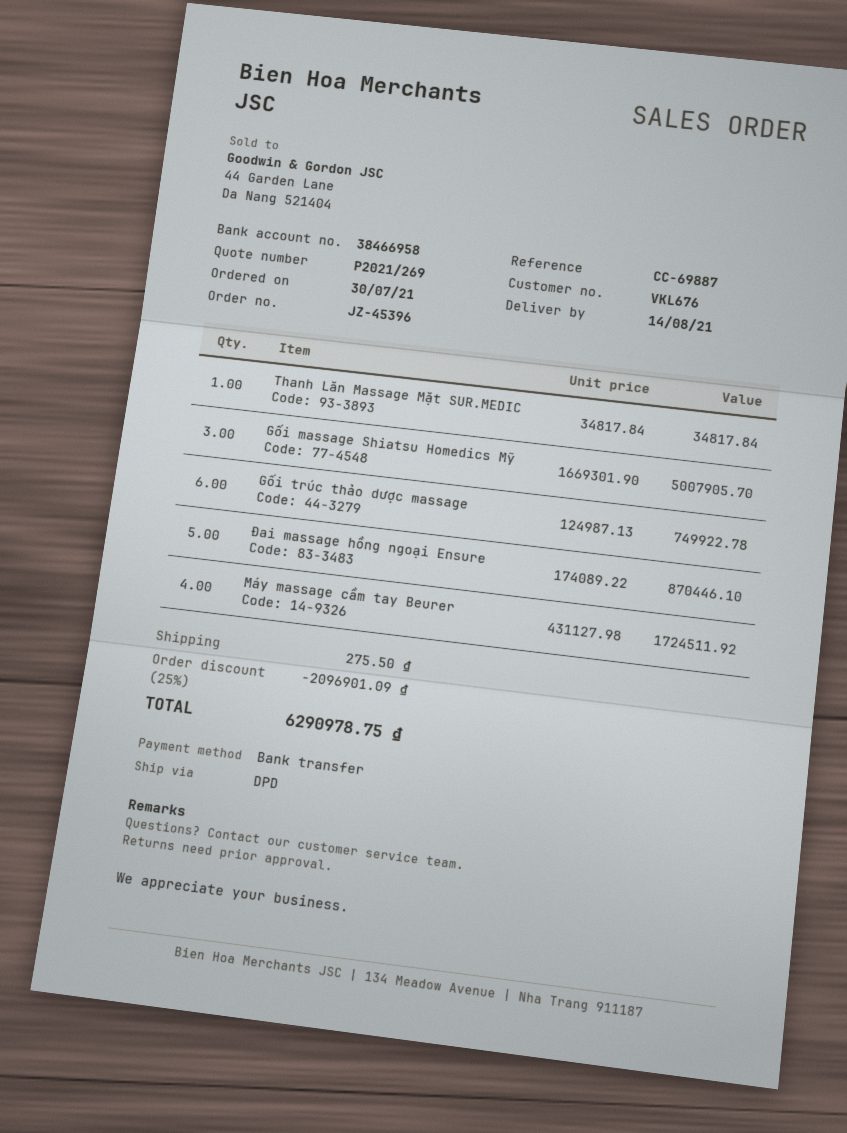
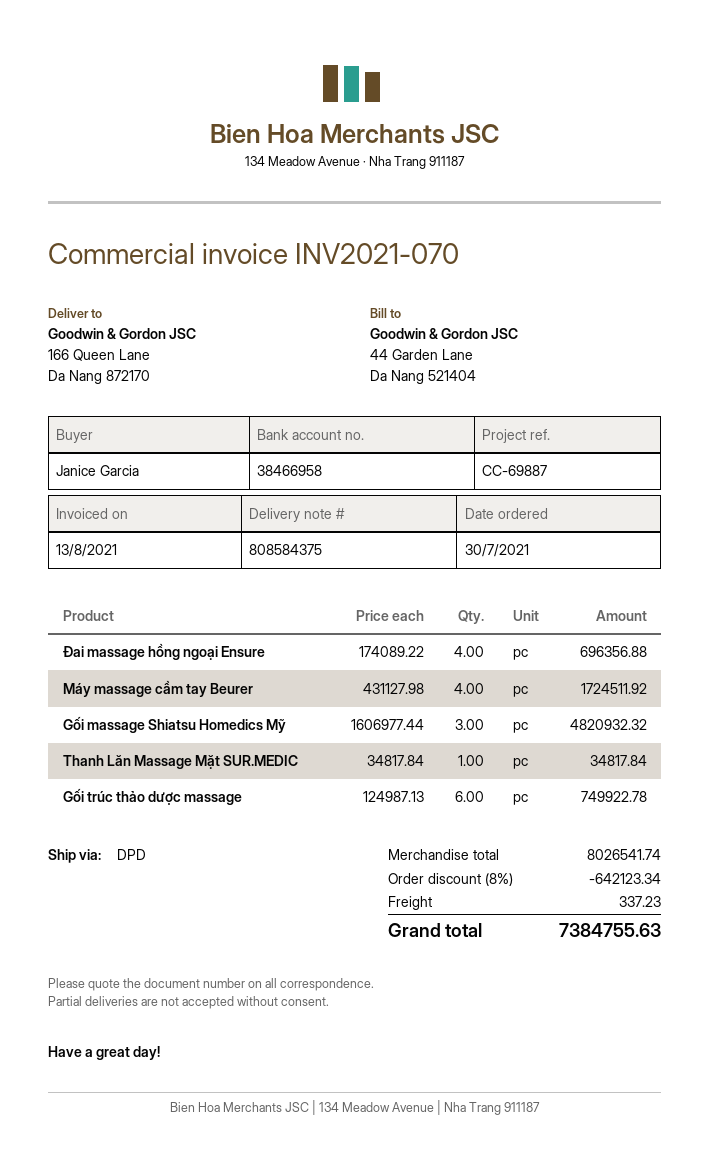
Gối massage Shiatsu Homedics Mỹ: 3 x 1669301.90 = 5007905.70 -> 3 x 1606977.44 = 4820932.32
Đai massage hồng ngoại Ensure: 5 x 174089.22 = 870446.10 -> 4 x 174089.22 = 696356.88
discount: 25% = 2096901.09 -> 8% = 642123.34
shipping: 275.50 -> 337.23
total: 6290978.75 -> 7384755.63

